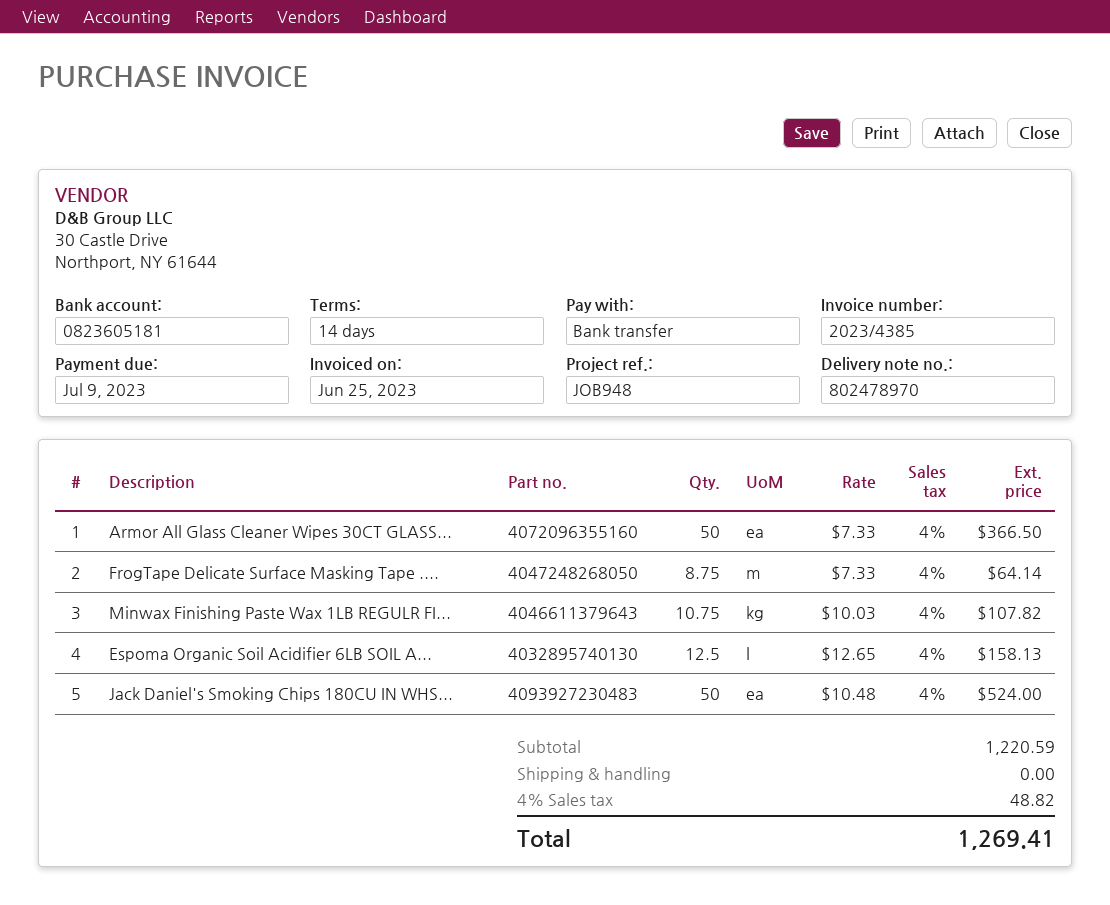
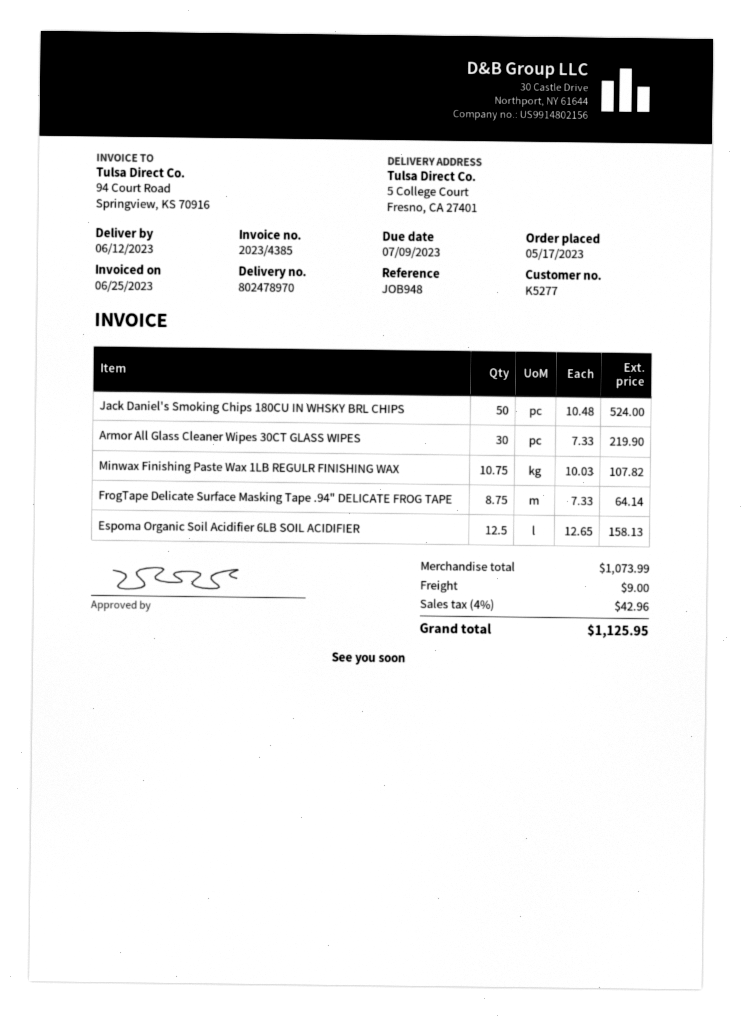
Armor All Glass Cleaner Wipes 30CT GLASS...: 50 x 7.33 = 366.50 -> 30 x 7.33 = 219.90
subtotal: 1220.59 -> 1073.99
shipping: 0.00 -> 9.00
tax: 4% = 48.82 -> 4% = 42.96
total: 1269.41 -> 1125.95

